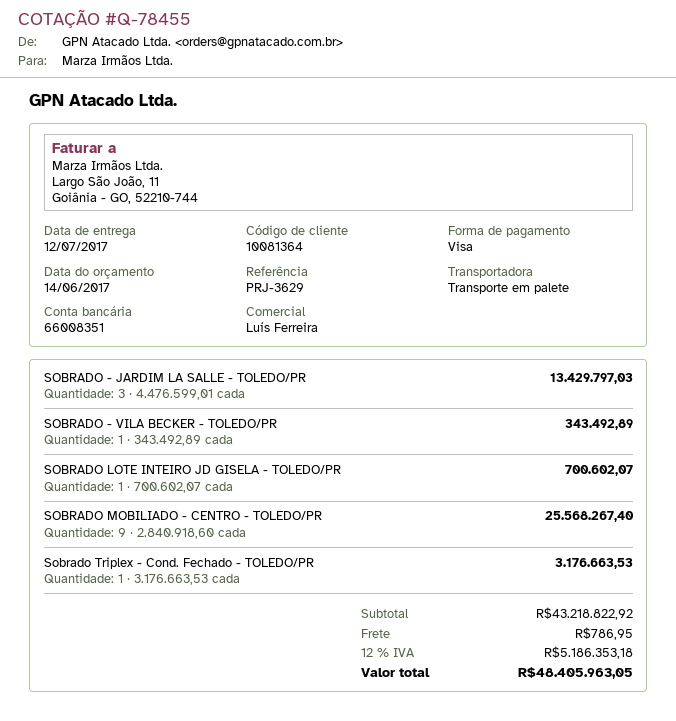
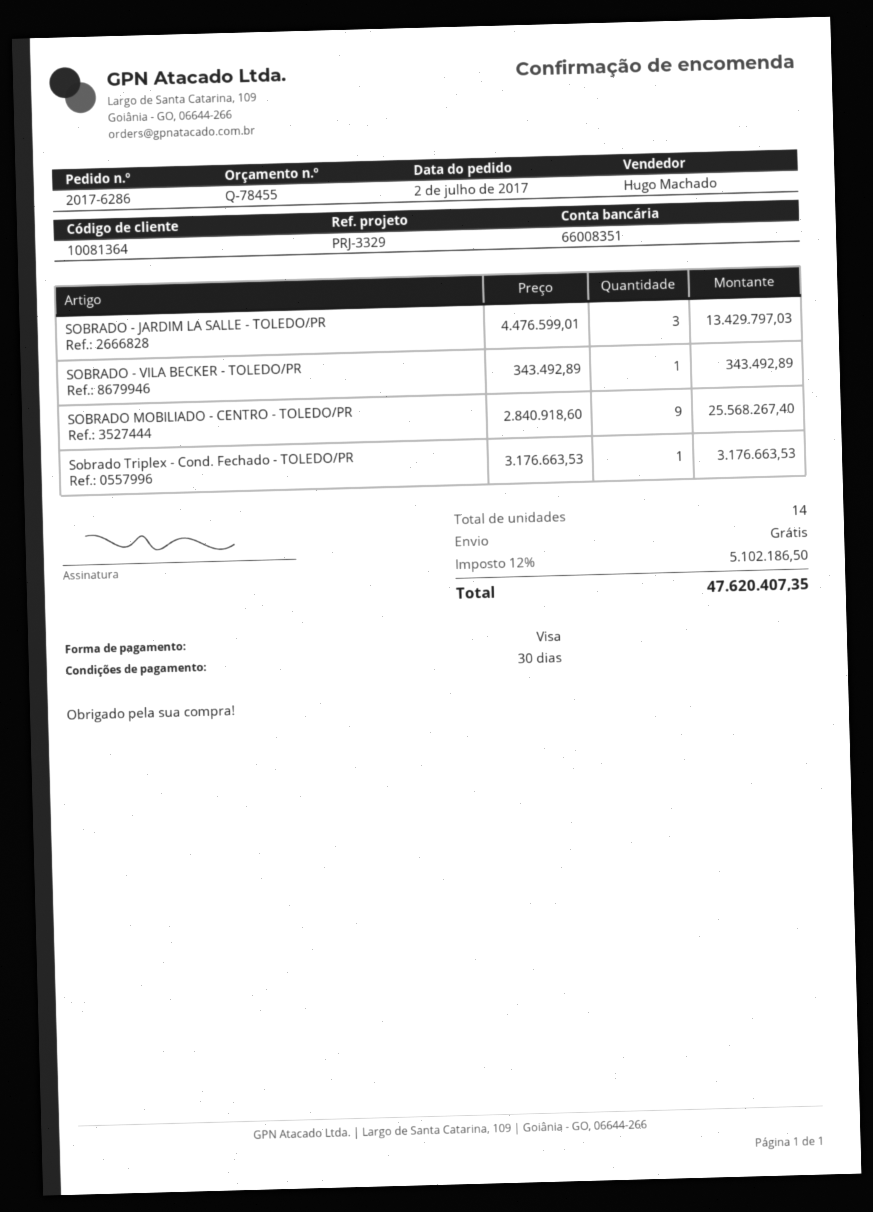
reference: PRJ-3629 -> PRJ-3329
sales rep: Luís Ferreira -> Hugo Machado
SOBRADO LOTE INTEIRO JD GISELA - TOLEDO/PR: 1 x 700602.07 = 700602.07 -> none
shipping: 786.95 -> 0.00
tax: 12% = 5186353.18 -> 12% = 5102186.50
total: 48405963.05 -> 47620407.35

